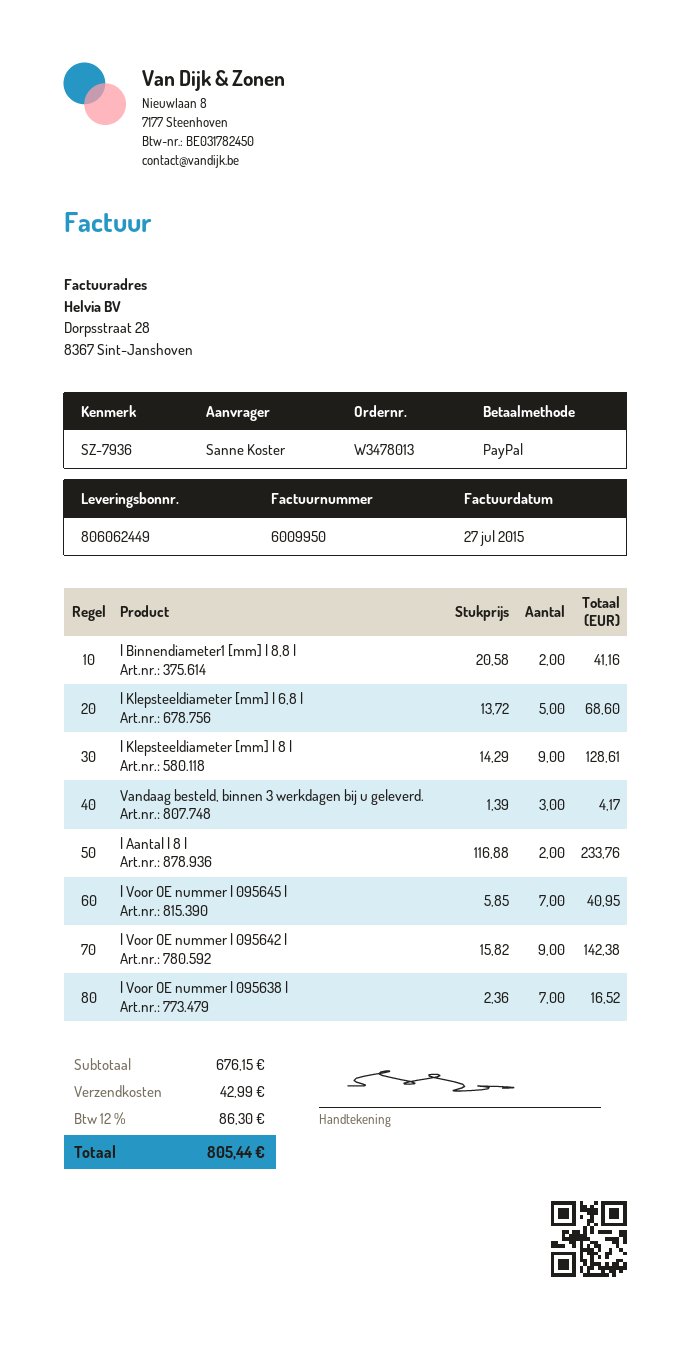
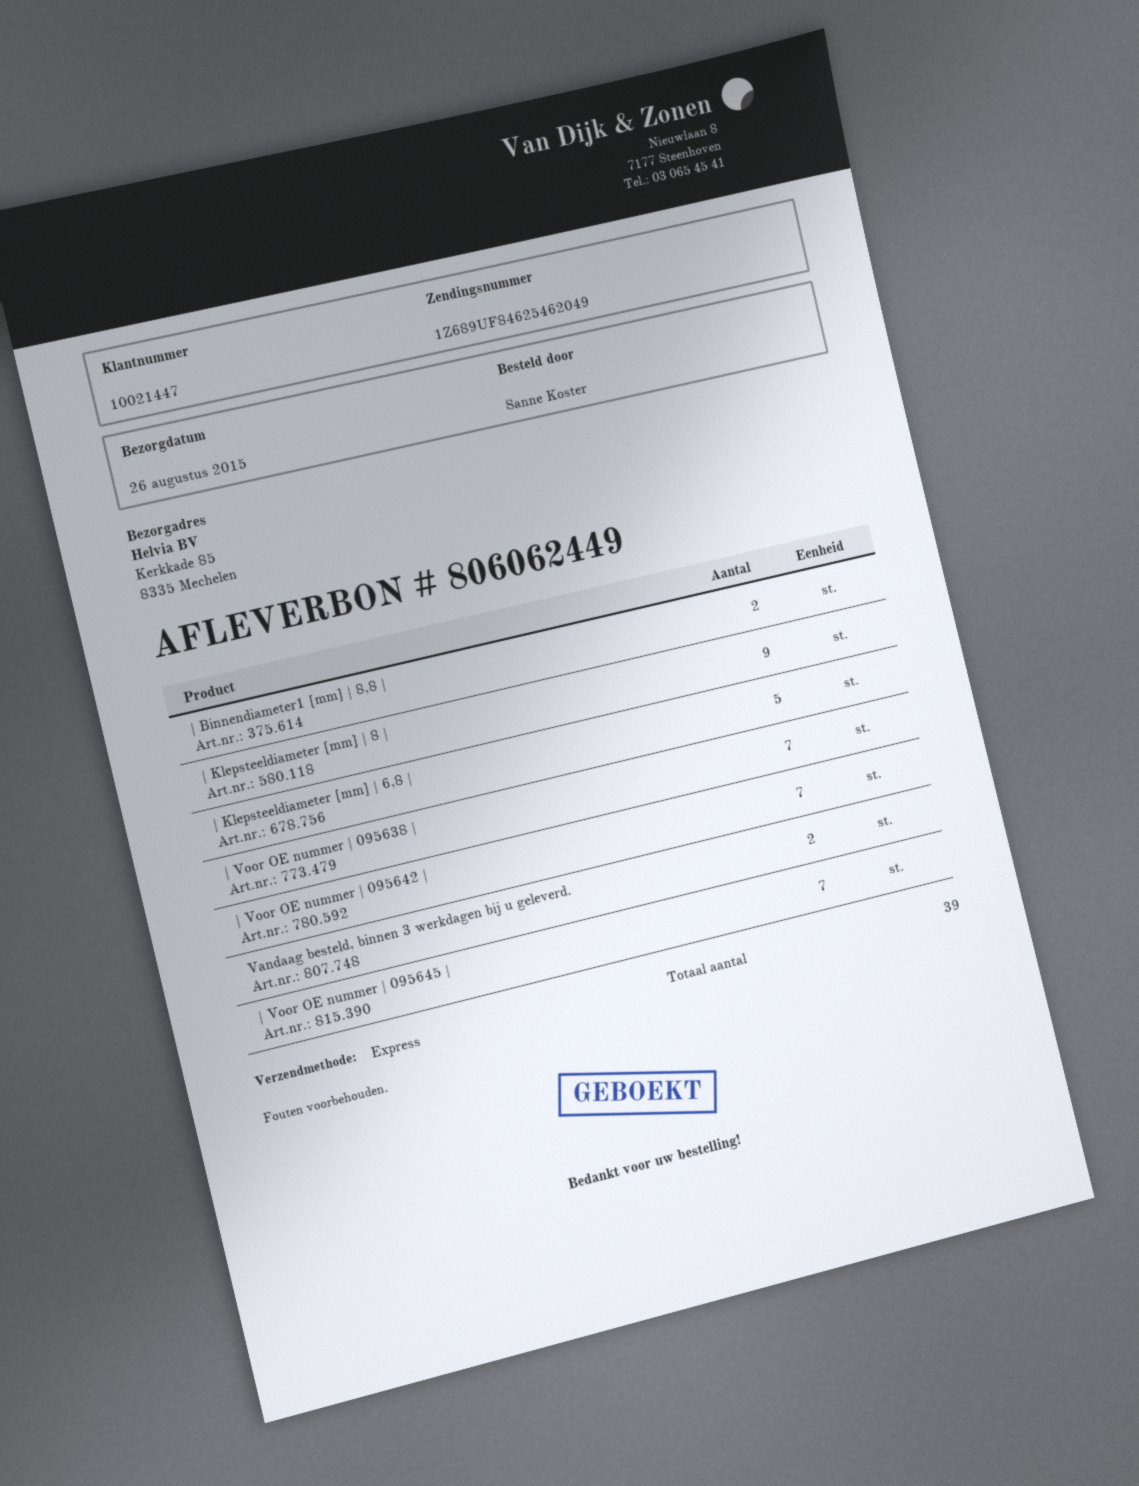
Vandaag besteld, binnen 3 werkdagen bij u geleverd.: 3 -> 2
| Aantal | 8 |: 2 -> none
| Voor OE nummer | 095642 |: 9 -> 7

